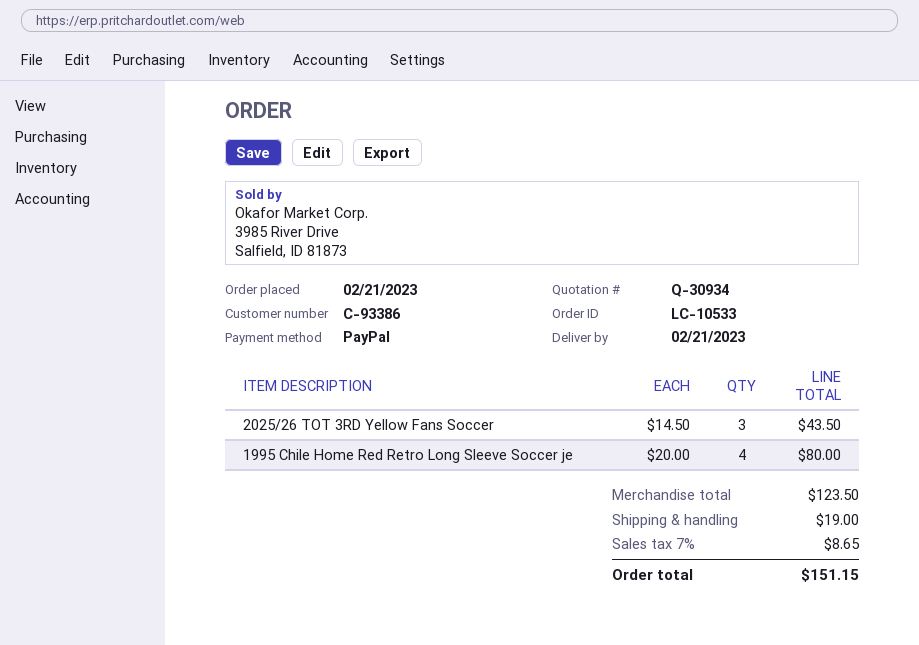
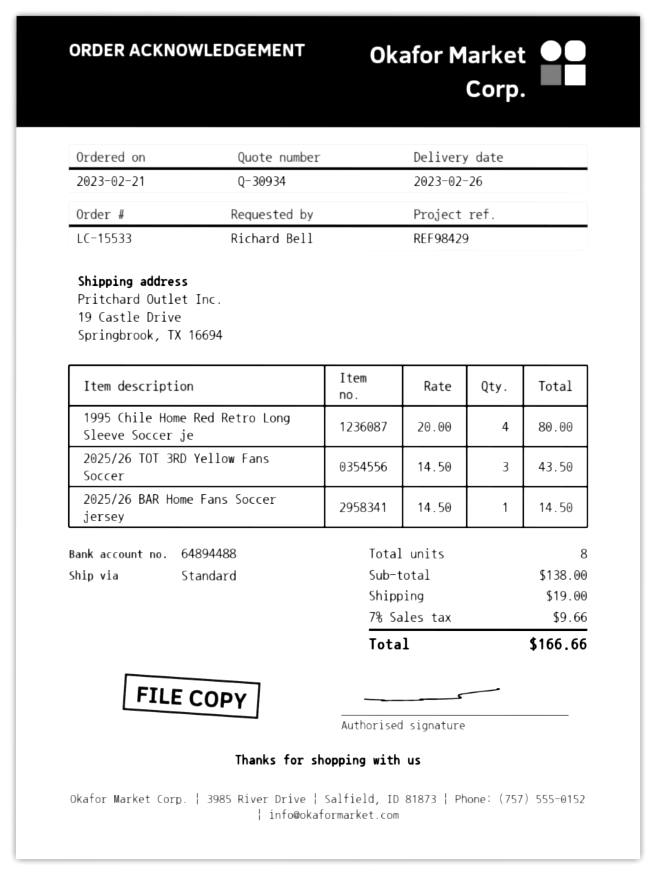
order number: LC-10533 -> LC-15533
delivery date: 2023-02-21 -> 2023-02-26
2025/26 BAR Home Fans Soccer jersey: none -> 1 x 14.50 = 14.50
subtotal: 123.50 -> 138.00
tax: 7% = 8.65 -> 7% = 9.66
total: 151.15 -> 166.66

